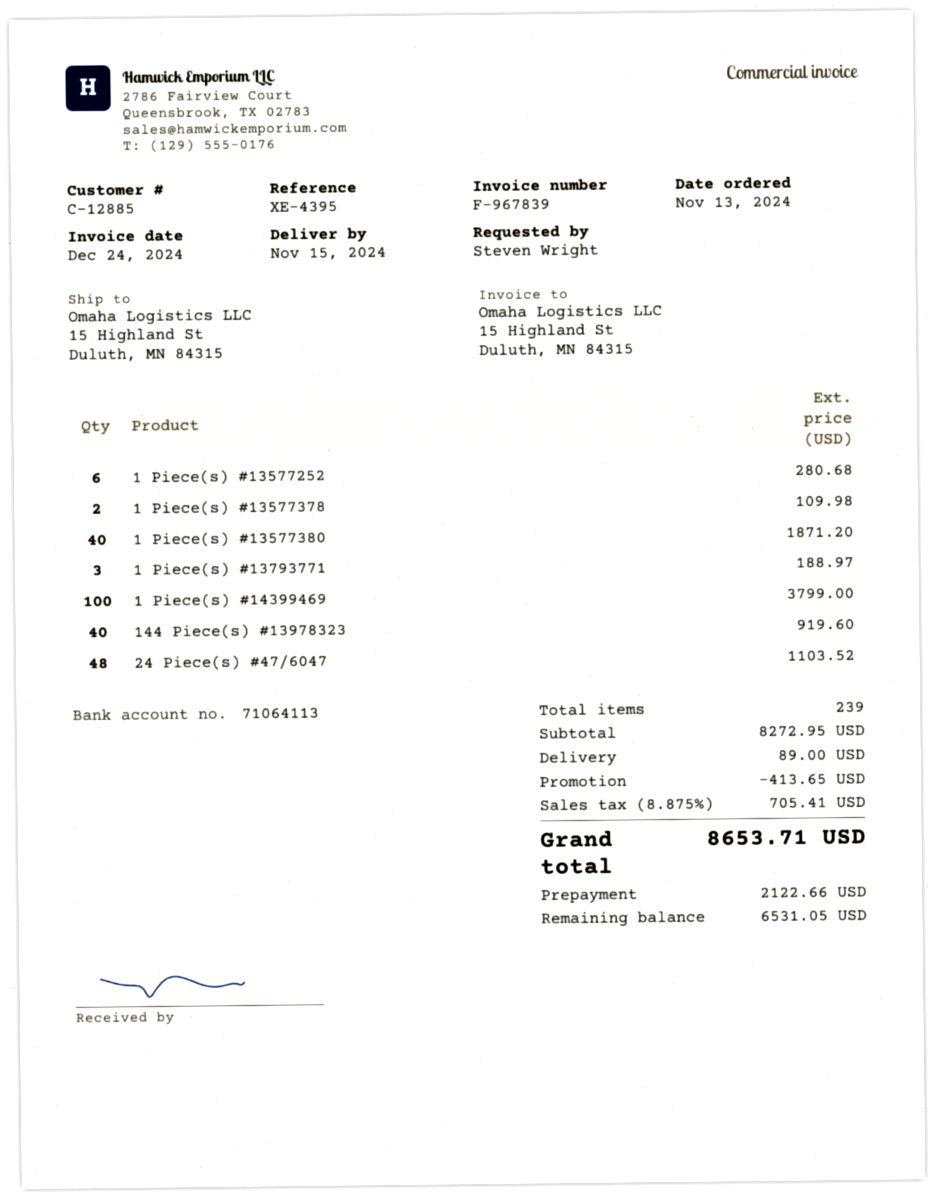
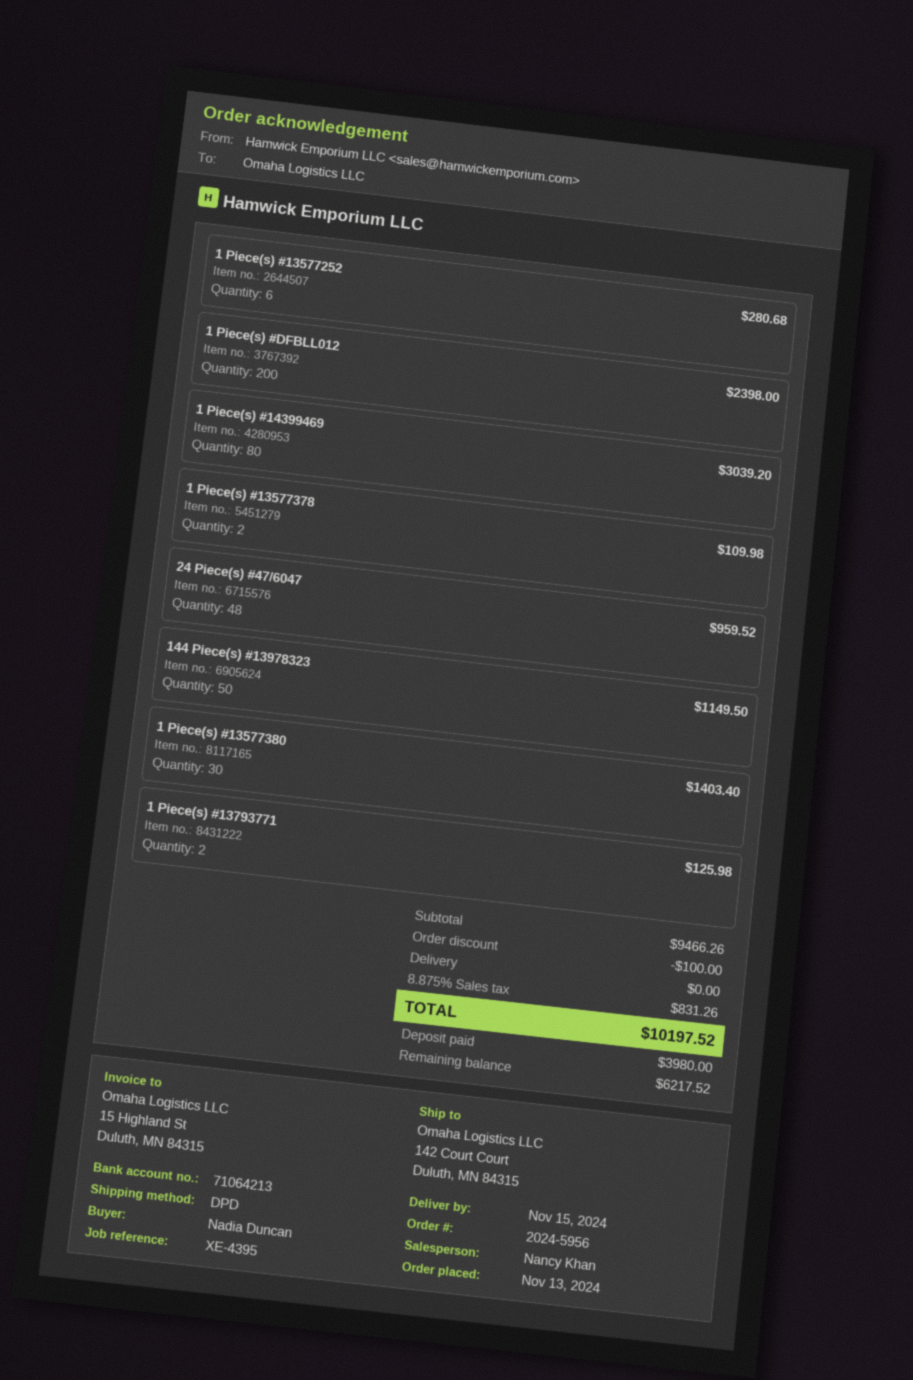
ordered by: Steven Wright -> Nadia Duncan
bank account: 71064113 -> 71064213
ship to: 15 Highland St, Duluth, MN 84315 -> 142 Court Court, Duluth, MN 84315
1 Piece(s) #13577380: 40 for 1871.20 -> 30 for 1403.40
1 Piece(s) #13793771: 3 for 188.97 -> 2 for 125.98
1 Piece(s) #14399469: 100 for 3799.00 -> 80 for 3039.20
144 Piece(s) #13978323: 40 for 919.60 -> 50 for 1149.50
24 Piece(s) #47/6047: 48 for 1103.52 -> 48 for 959.52
1 Piece(s) #DFBLL012: none -> 200 for 2398.00
subtotal: 8272.95 -> 9466.26
discount: 413.65 -> 100.00
shipping: 89.00 -> 0.00
tax: 8.875% = 705.41 -> 8.875% = 831.26
total: 8653.71 -> 10197.52
deposit: 2122.66 -> 3980.00
balance: 6531.05 -> 6217.52

